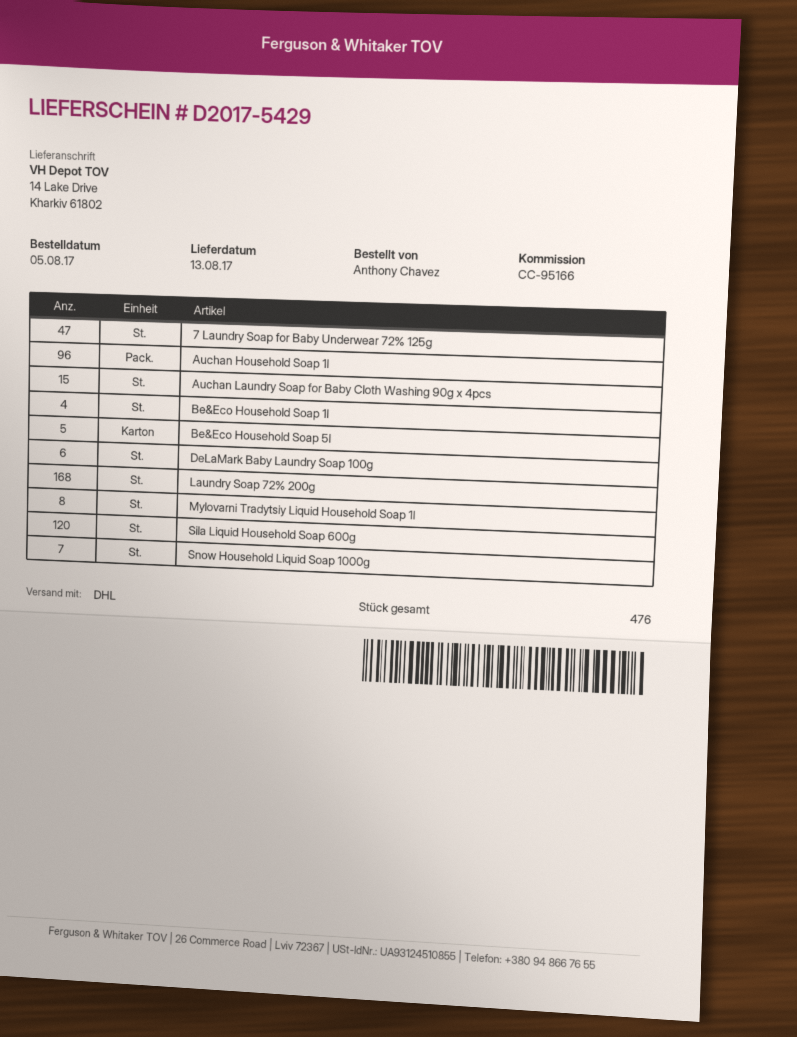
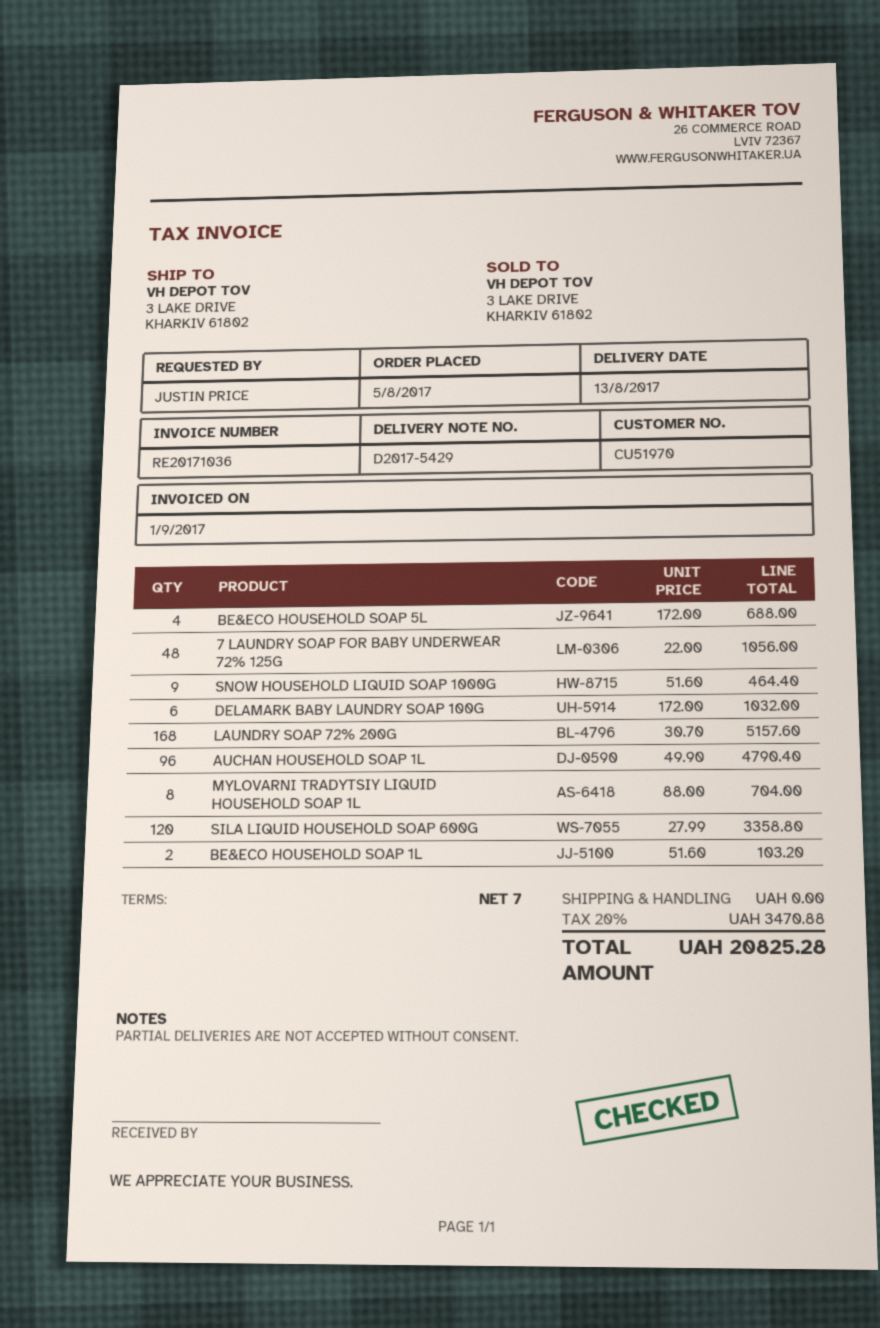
ordered by: Anthony Chavez -> JUSTIN PRICE
ship to: 14 Lake Drive, Kharkiv 61802 -> 3 LAKE DRIVE, KHARKIV 61802
7 Laundry Soap for Baby Underwear 72% 125g: 47 -> 48
Auchan Laundry Soap for Baby Cloth Washing 90g x 4pcs: 15 -> none
Be&Eco Household Soap 1l: 4 -> 2
Be&Eco Household Soap 5l: 5 -> 4
Snow Household Liquid Soap 1000g: 7 -> 9

